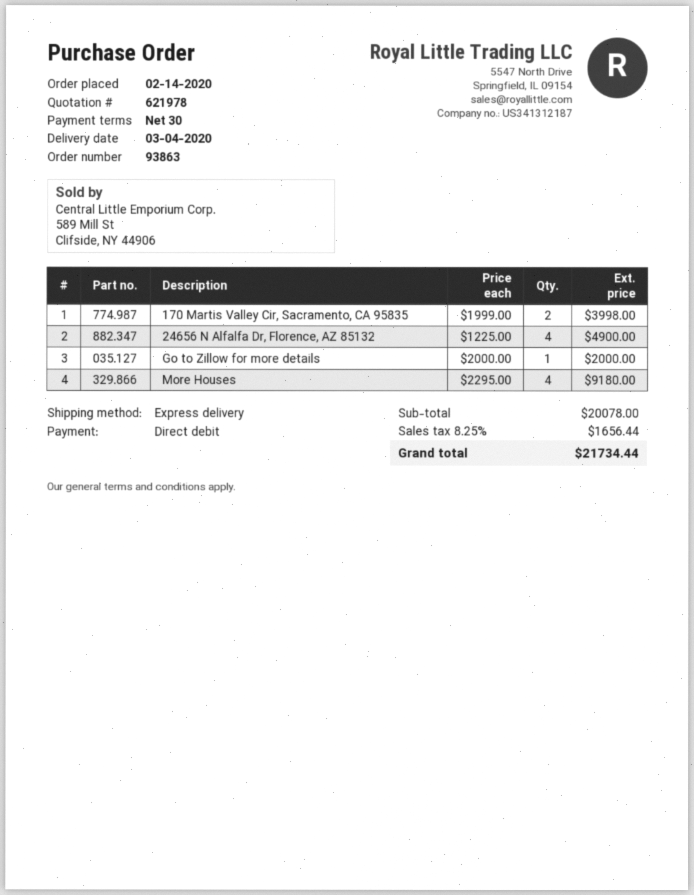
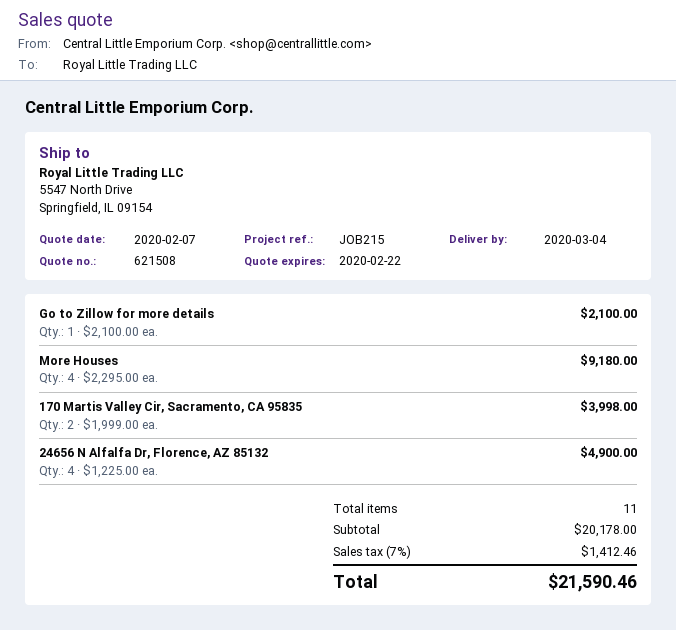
quote number: 621978 -> 621508
Go to Zillow for more details: 1 x 2000.00 = 2000.00 -> 1 x 2100.00 = 2100.00
subtotal: 20078.00 -> 20178.00
tax: 8.25% = 1656.44 -> 7% = 1412.46
total: 21734.44 -> 21590.46

